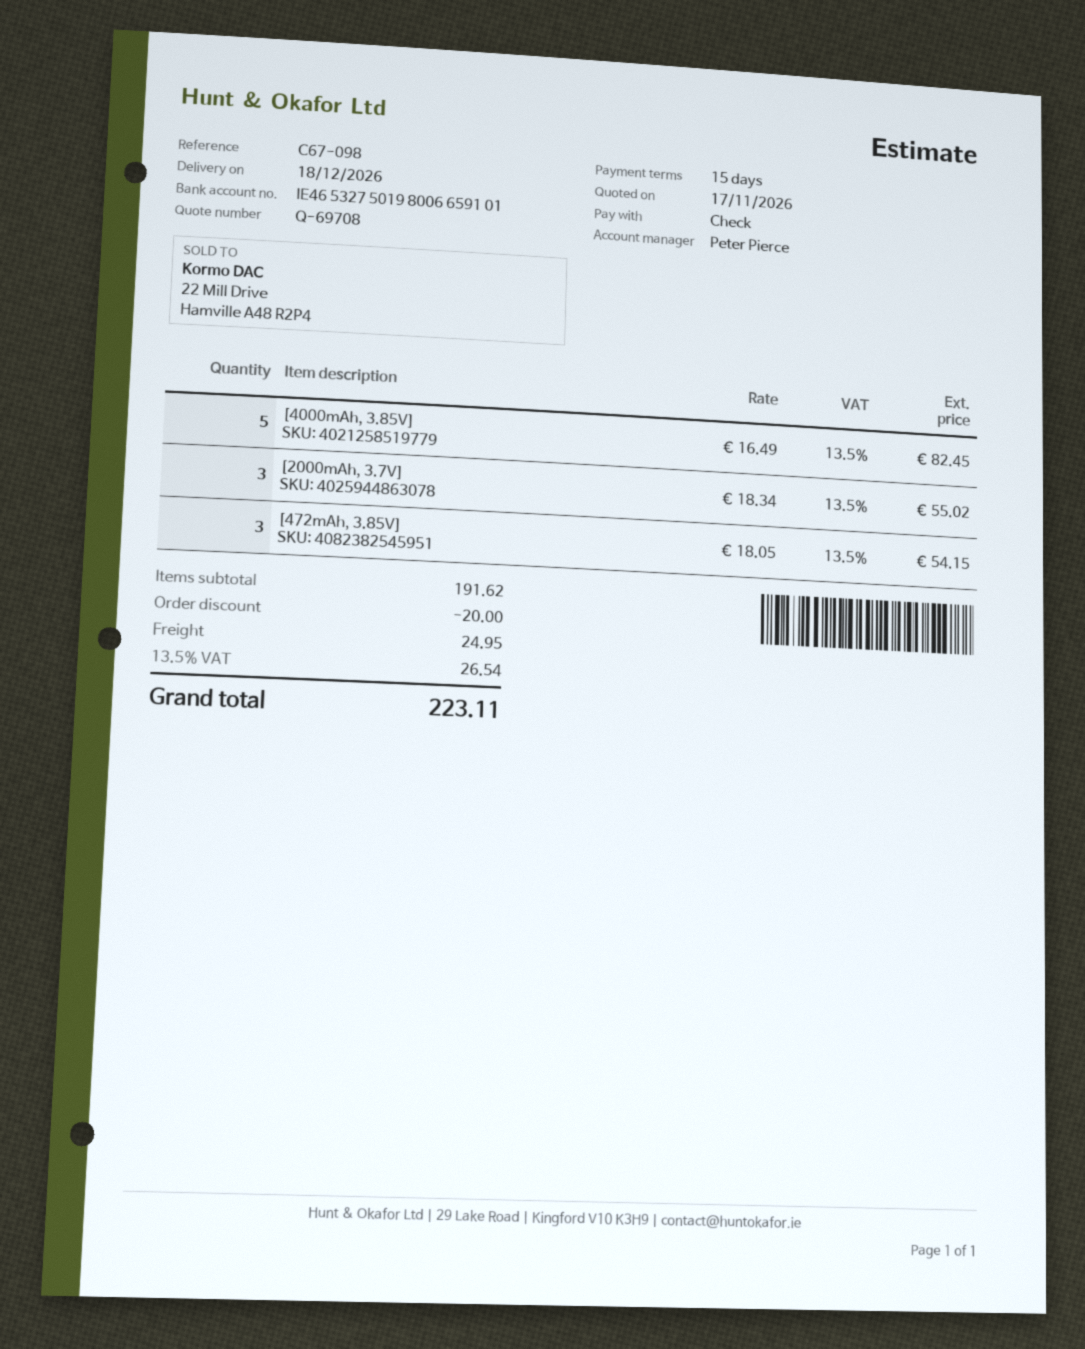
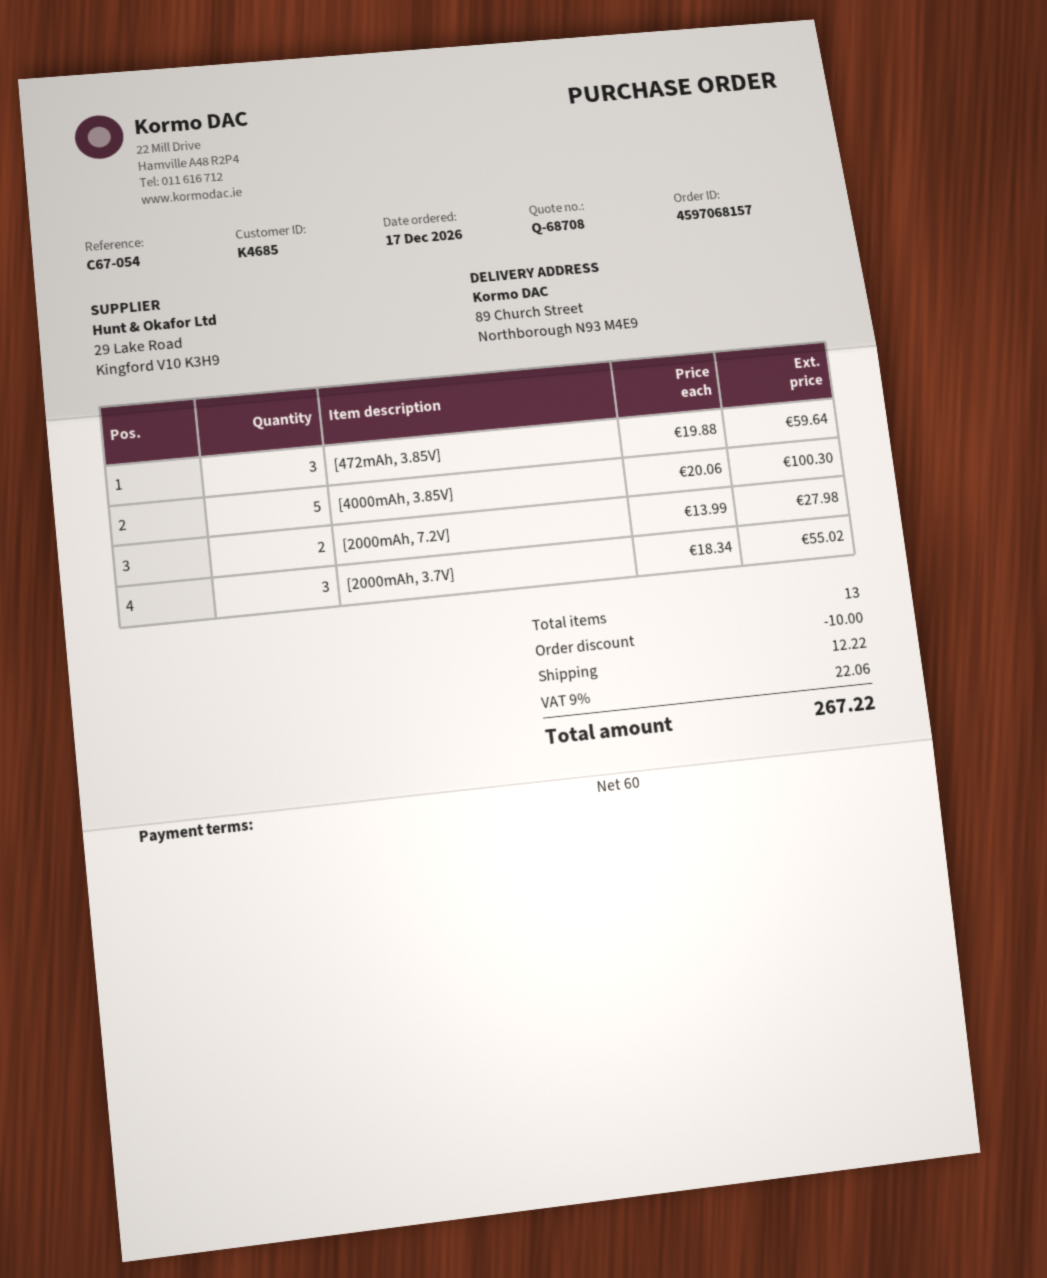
quote number: Q-69708 -> Q-68708
payment terms: 15 days -> 60 days
reference: C67-098 -> C67-054
[4000mAh, 3.85V]: 5 x 16.49 = 82.45 -> 5 x 20.06 = 100.30
[472mAh, 3.85V]: 3 x 18.05 = 54.15 -> 3 x 19.88 = 59.64
[2000mAh, 7.2V]: none -> 2 x 13.99 = 27.98
discount: 20.00 -> 10.00
shipping: 24.95 -> 12.22
tax: 13.5% = 26.54 -> 9% = 22.06
total: 223.11 -> 267.22

